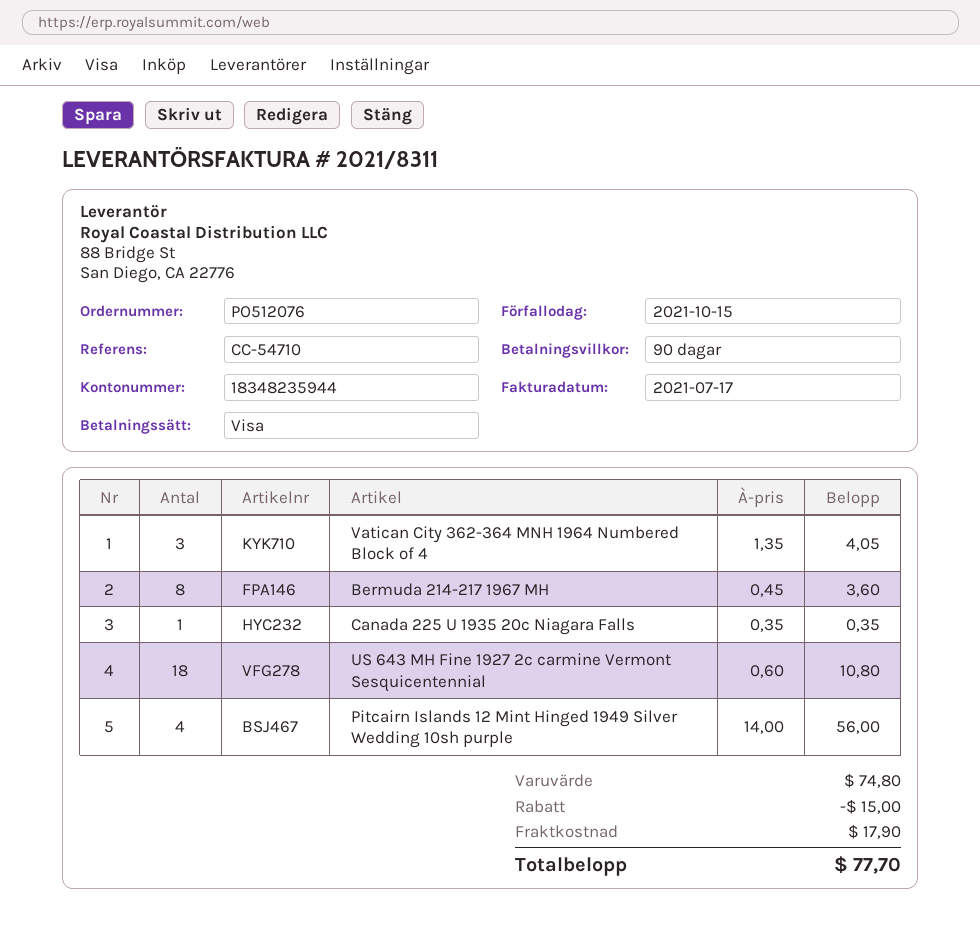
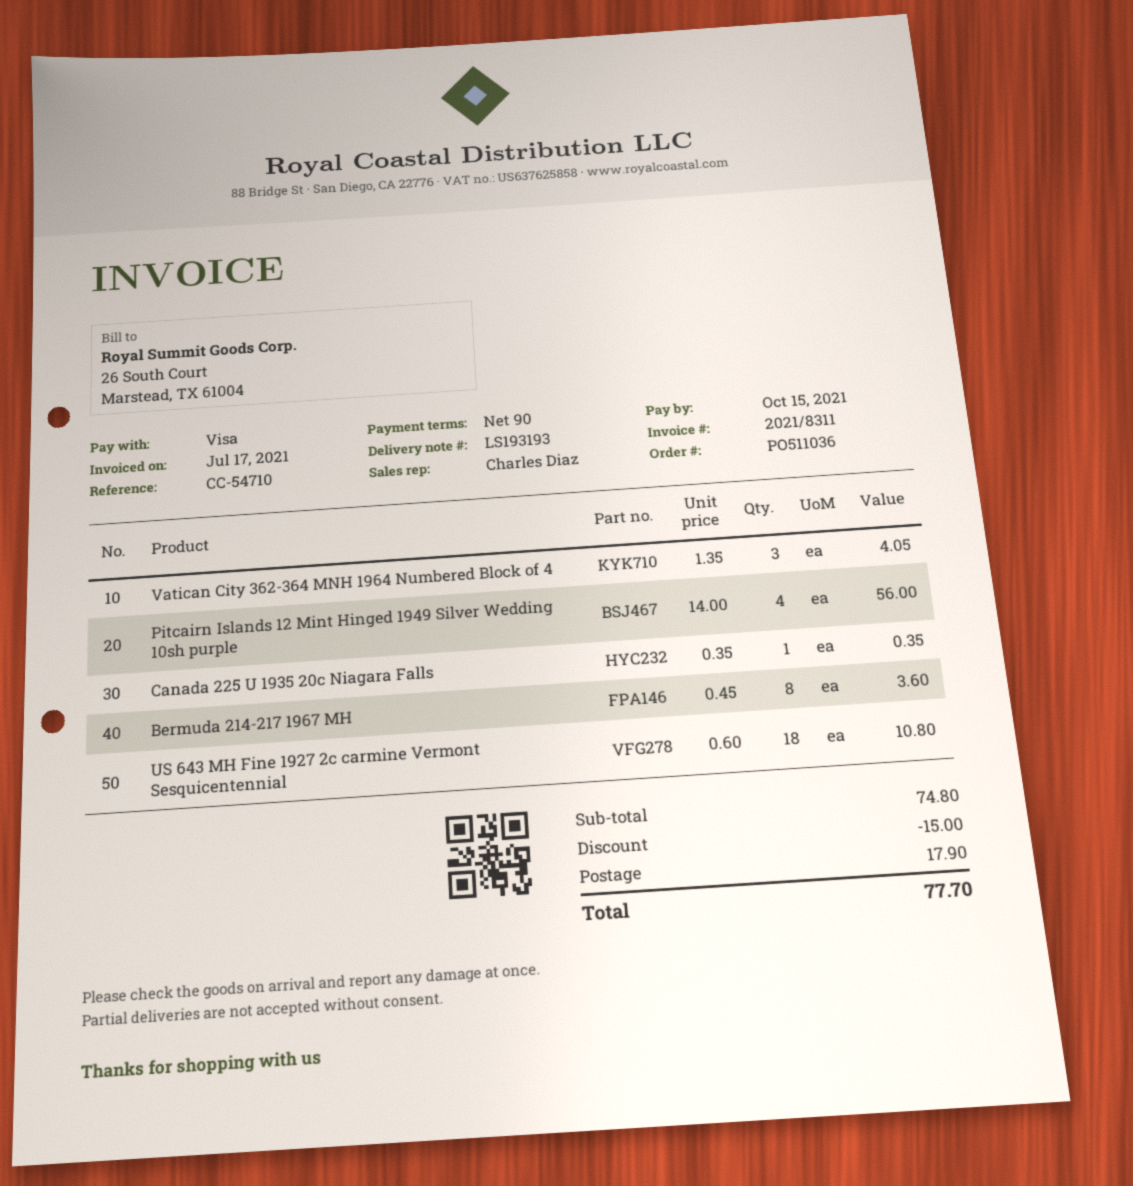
order number: PO512076 -> PO511036

